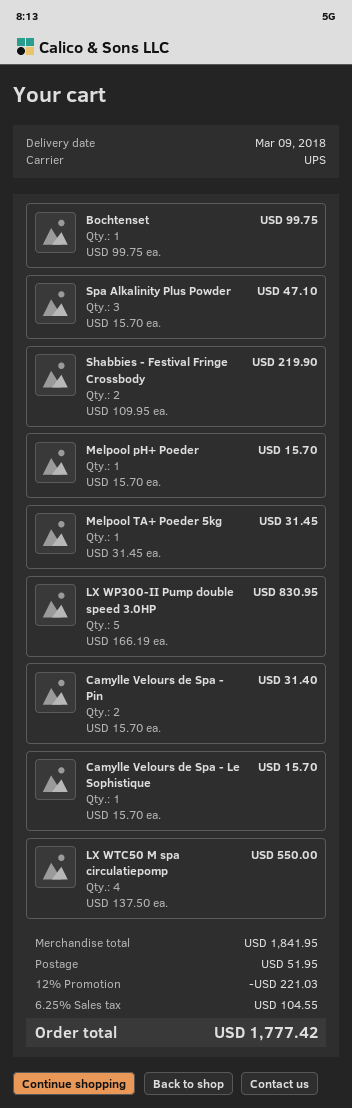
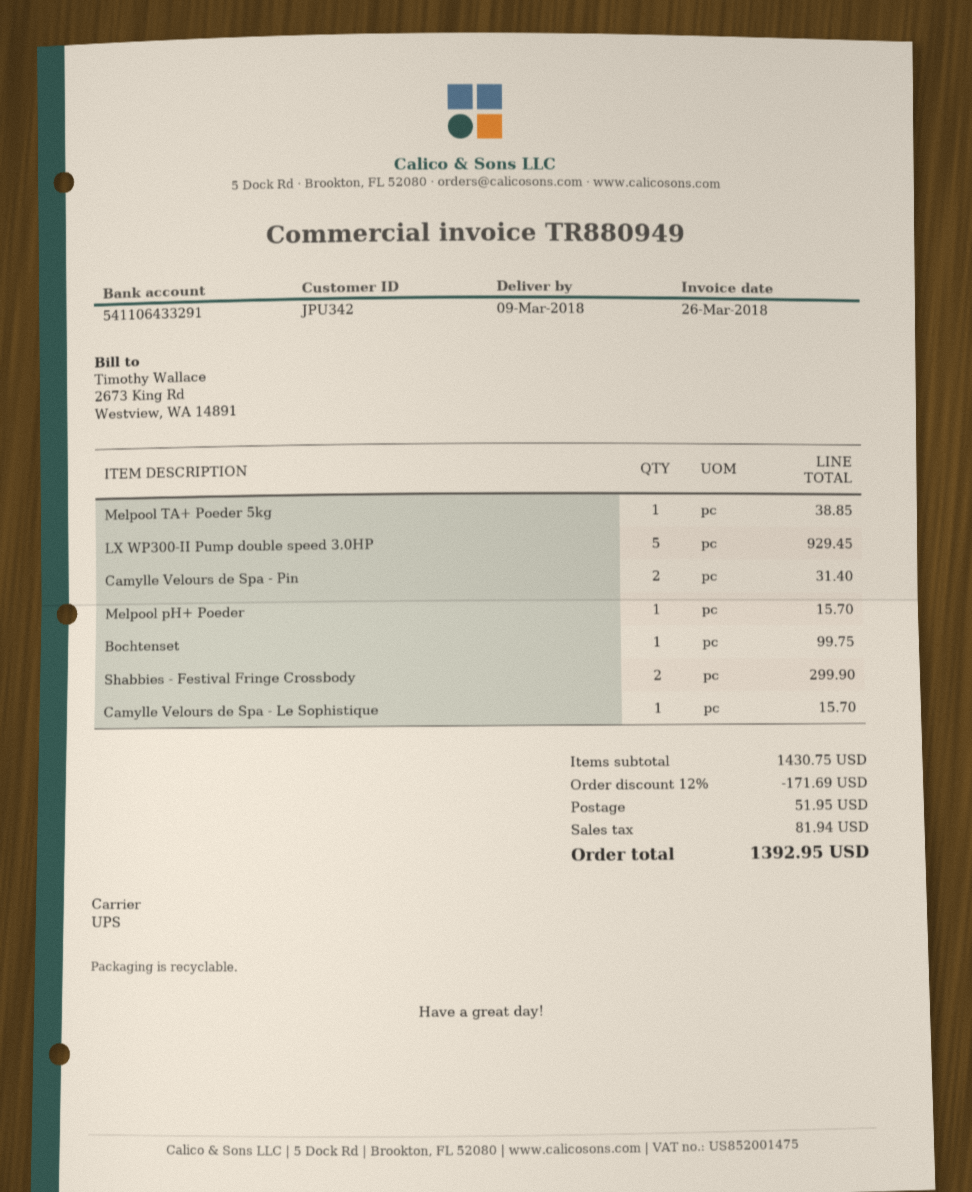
Spa Alkalinity Plus Powder: 3 for 47.10 -> none
Shabbies - Festival Fringe Crossbody: 2 for 219.90 -> 2 for 299.90
Melpool TA+ Poeder 5kg: 1 for 31.45 -> 1 for 38.85
LX WP300-II Pump double speed 3.0HP: 5 for 830.95 -> 5 for 929.45
LX WTC50 M spa circulatiepomp: 4 for 550.00 -> none
subtotal: 1841.95 -> 1430.75
discount: 12% = 221.03 -> 12% = 171.69
tax: 104.55 -> 81.94
total: 1777.42 -> 1392.95

